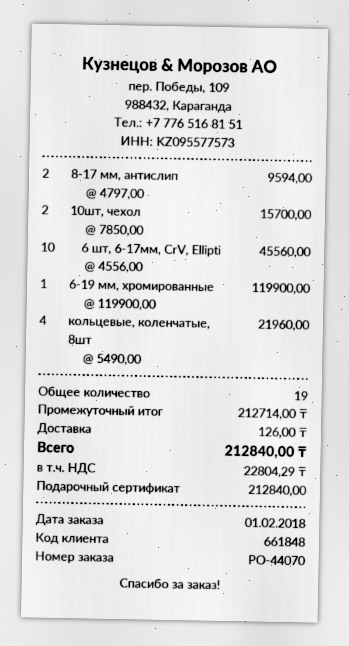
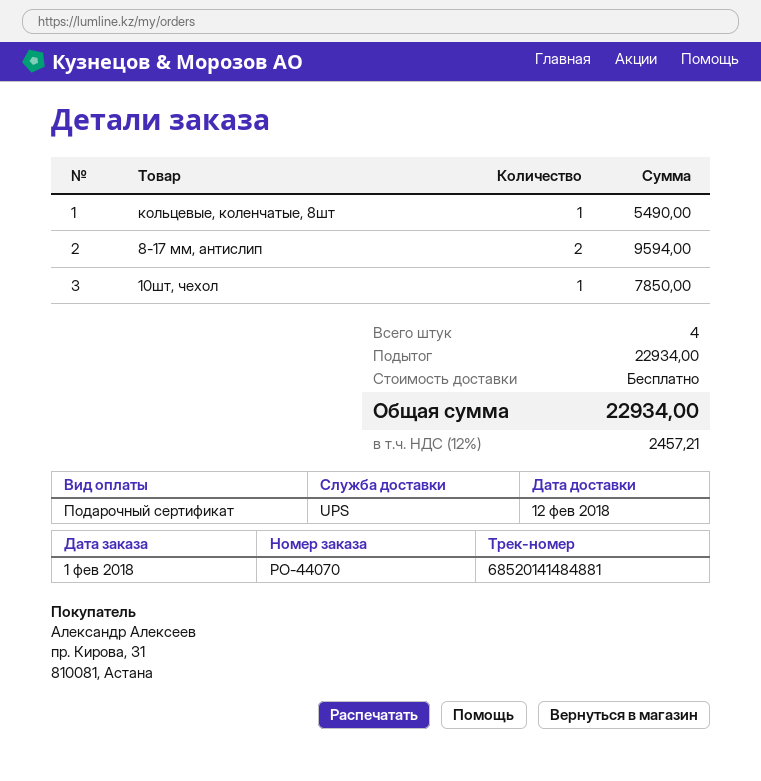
10шт, чехол: 2 for 15700.00 -> 1 for 7850.00
6 шт, 6-17мм, CrV, Ellipti: 10 for 45560.00 -> none
6-19 мм, хромированные: 1 for 119900.00 -> none
кольцевые, коленчатые, 8шт: 4 for 21960.00 -> 1 for 5490.00
total quantity: 19 -> 4
subtotal: 212714.00 -> 22934.00
shipping: 126.00 -> 0.00
tax: 22804.29 -> 2457.21
total: 212840.00 -> 22934.00

